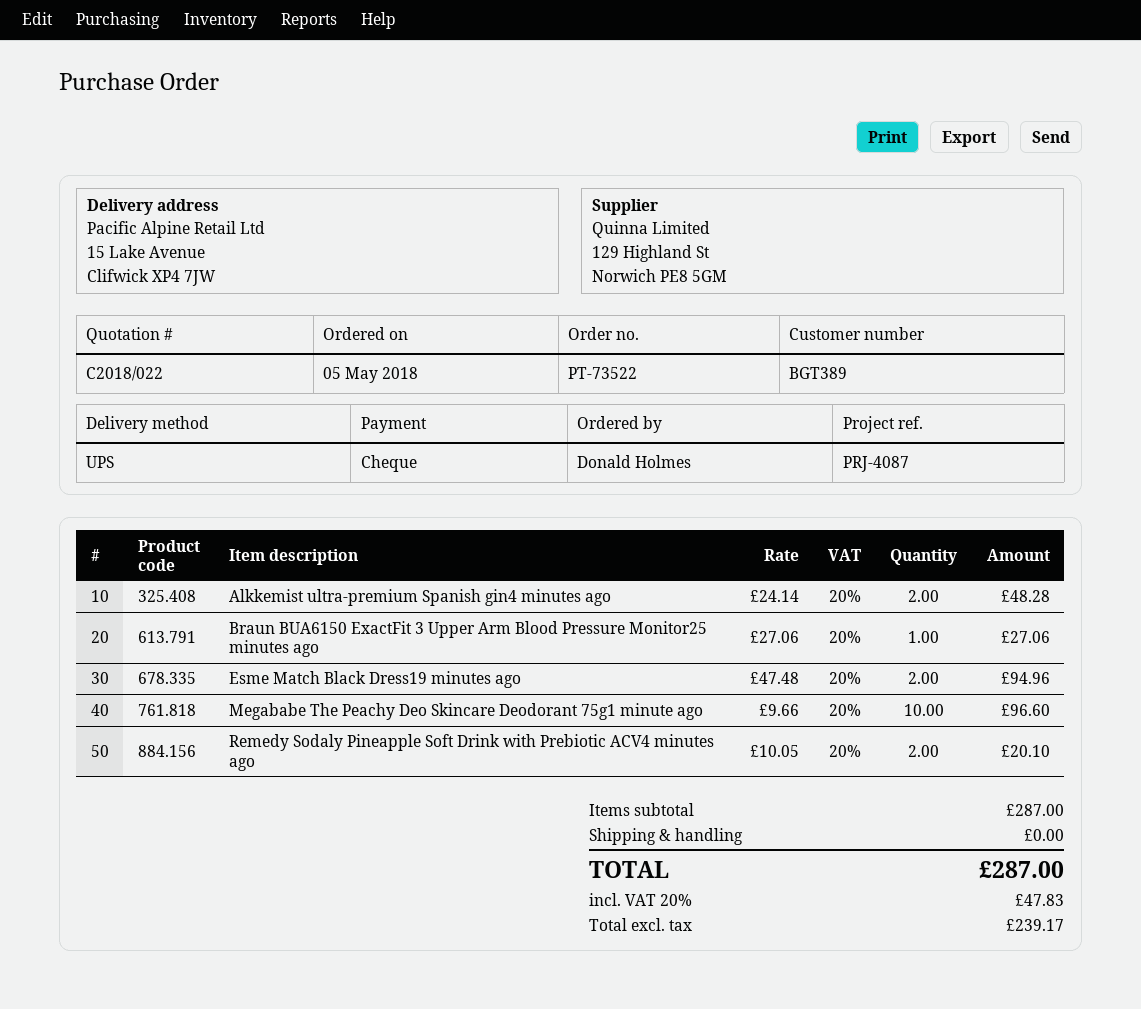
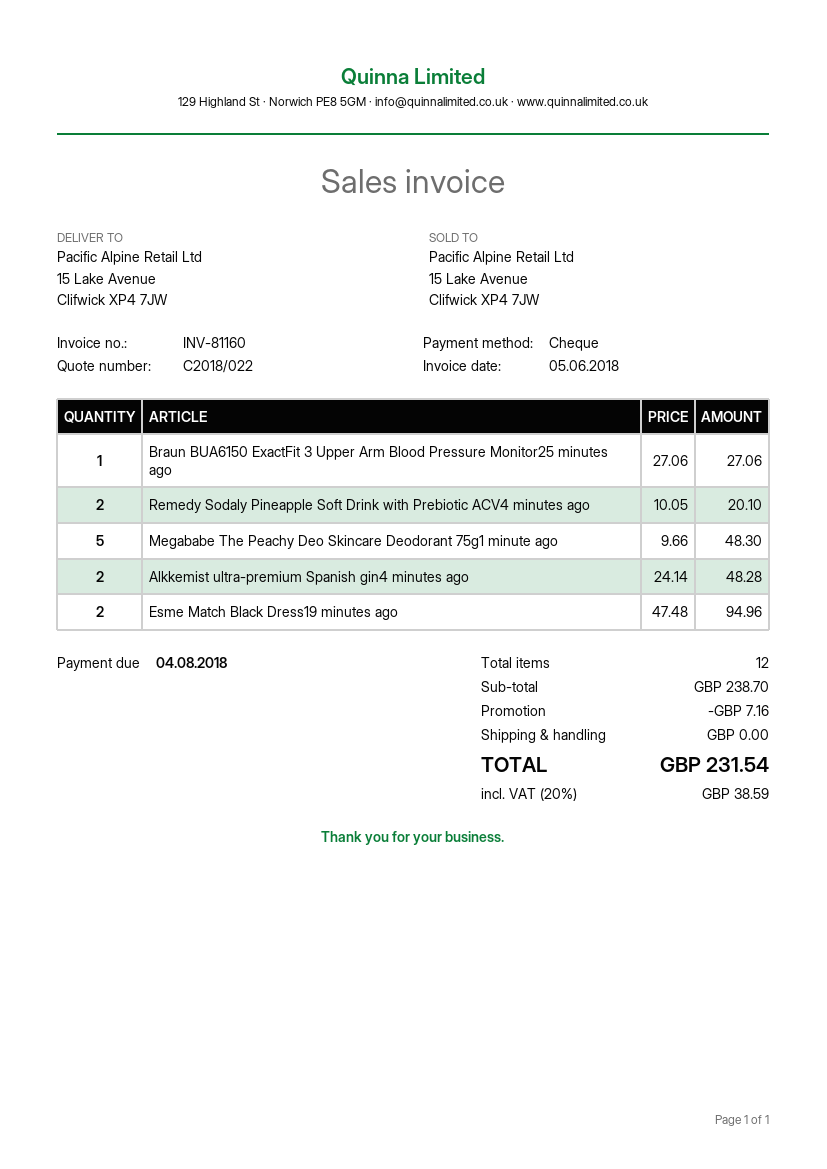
Megababe The Peachy Deo Skincare Deodorant 75g1 minute ago: 10 x 9.66 = 96.60 -> 5 x 9.66 = 48.30
subtotal: 287.00 -> 238.70
discount: none -> 7.16
tax: 20% = 47.83 -> 20% = 38.59
total: 287.00 -> 231.54

